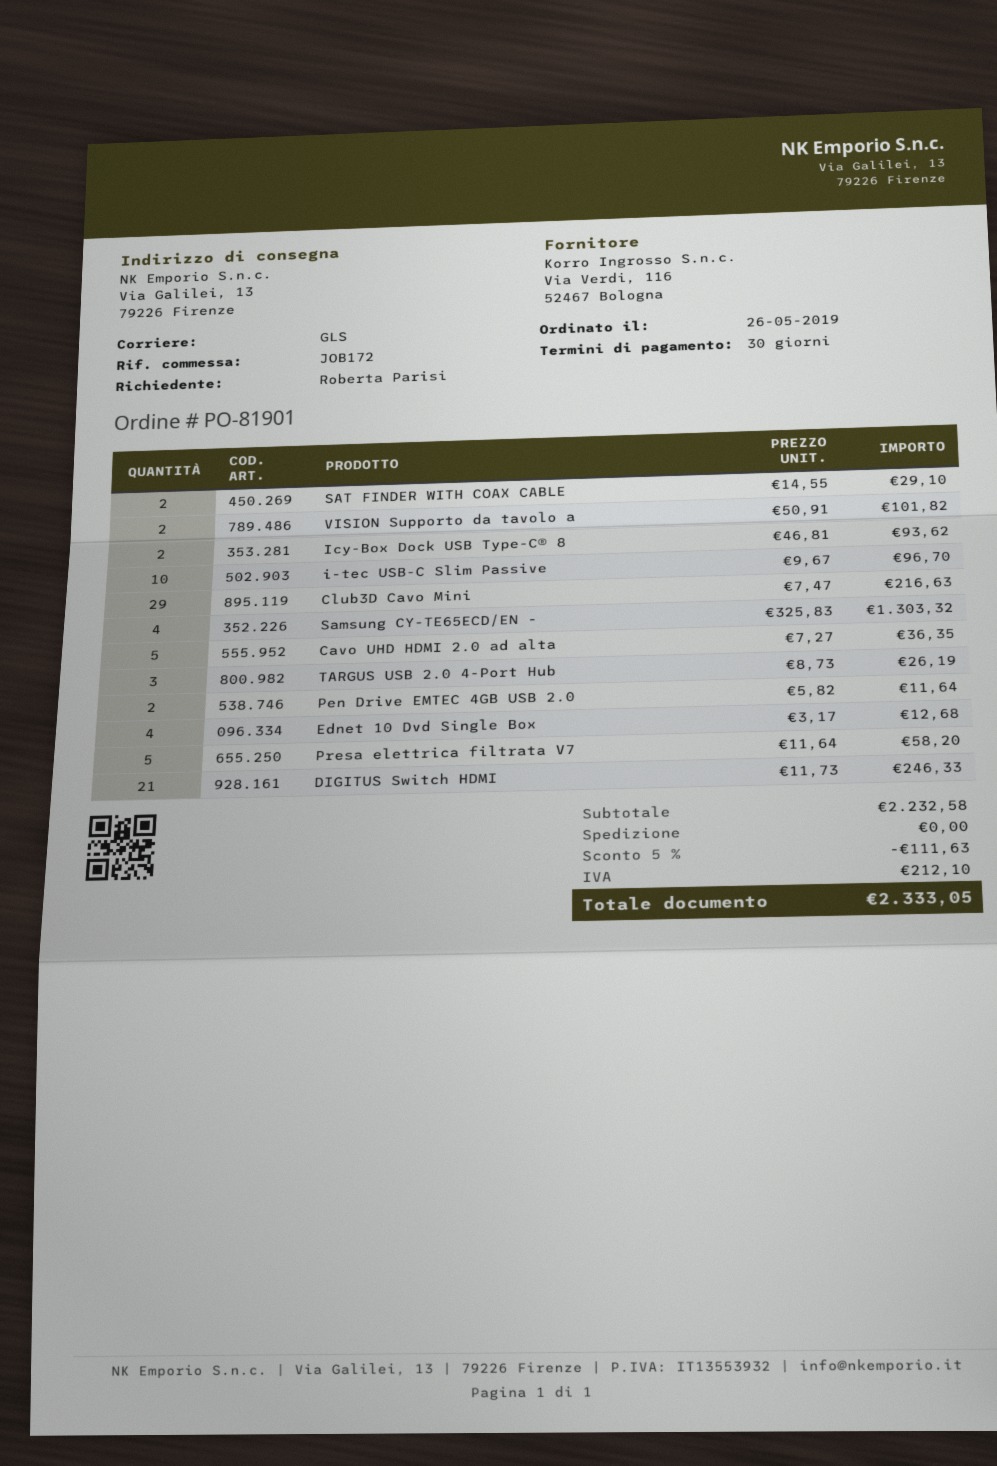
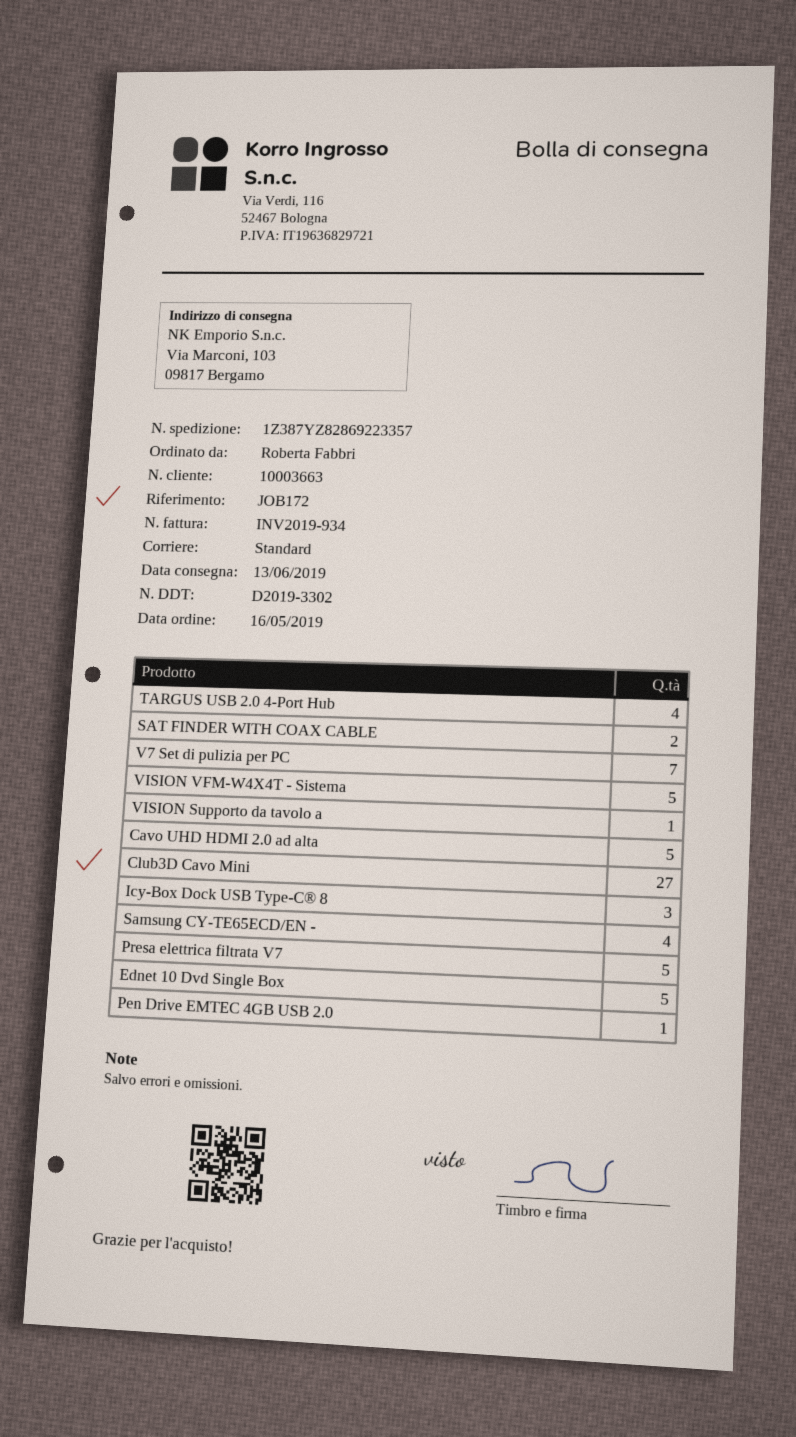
order date: 2019-05-26 -> 2019-05-16
ordered by: Roberta Parisi -> Roberta Fabbri
shipping method: GLS -> standard
ship to: Via Galilei, 13, 79226 Firenze -> Via Marconi, 103, 09817 Bergamo
VISION Supporto da tavolo a: 2 -> 1
Icy-Box Dock USB Type-C® 8: 2 -> 3
i-tec USB-C Slim Passive: 10 -> none
Club3D Cavo Mini: 29 -> 27
TARGUS USB 2.0 4-Port Hub: 3 -> 4
Pen Drive EMTEC 4GB USB 2.0: 2 -> 1
Ednet 10 Dvd Single Box: 4 -> 5
DIGITUS Switch HDMI: 21 -> none
V7 Set di pulizia per PC: none -> 7
VISION VFM-W4X4T - Sistema: none -> 5

